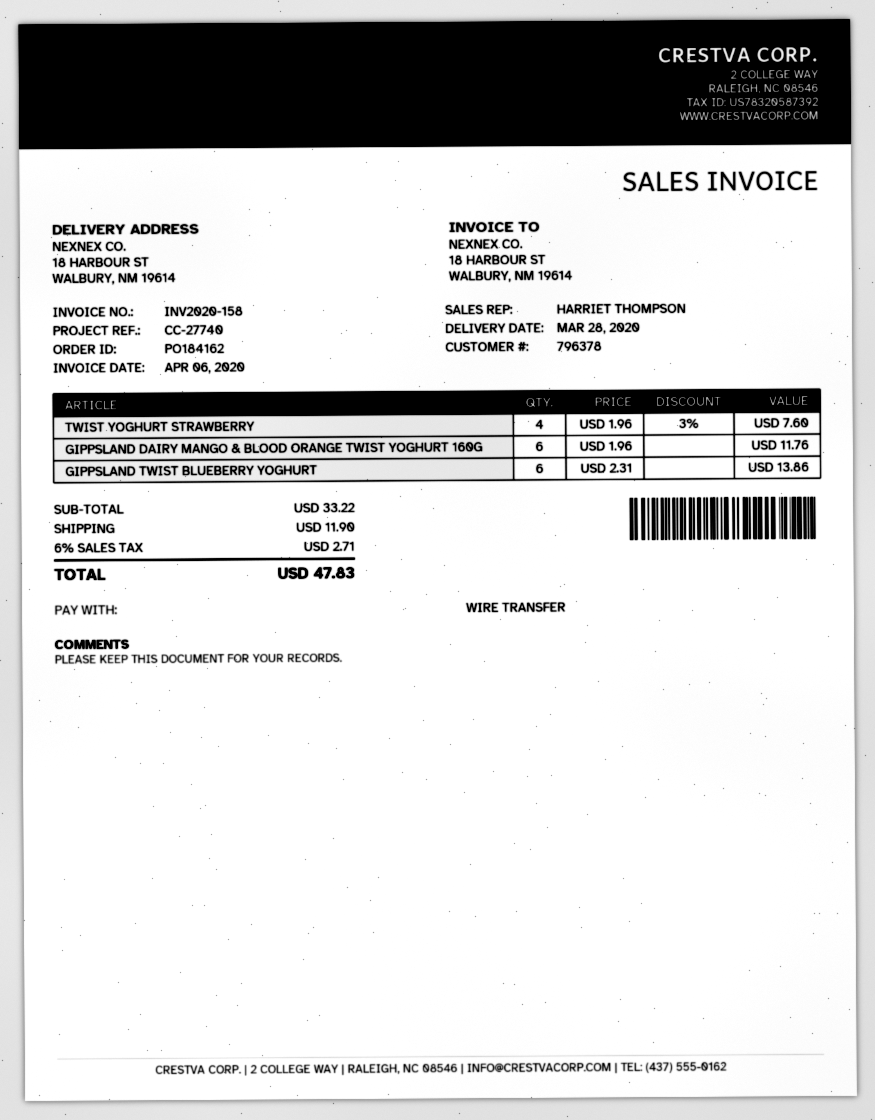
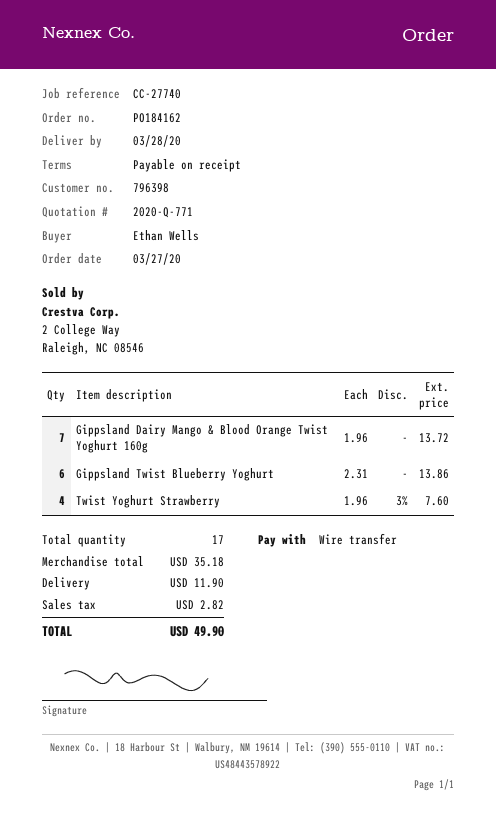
customer number: 796378 -> 796398
GIPPSLAND DAIRY MANGO & BLOOD ORANGE TWIST YOGHURT 160G: 6 x 1.96 = 11.76 -> 7 x 1.96 = 13.72
subtotal: 33.22 -> 35.18
tax: 2.71 -> 2.82
total: 47.83 -> 49.90

